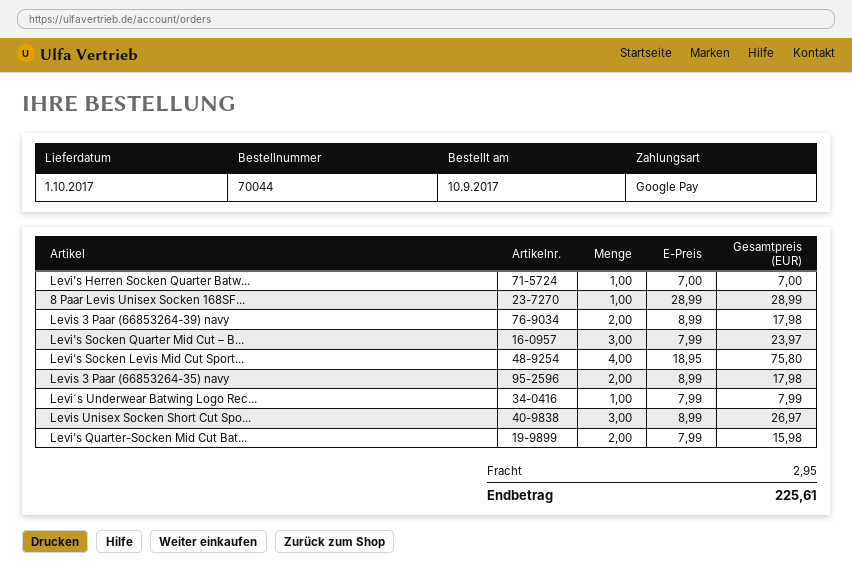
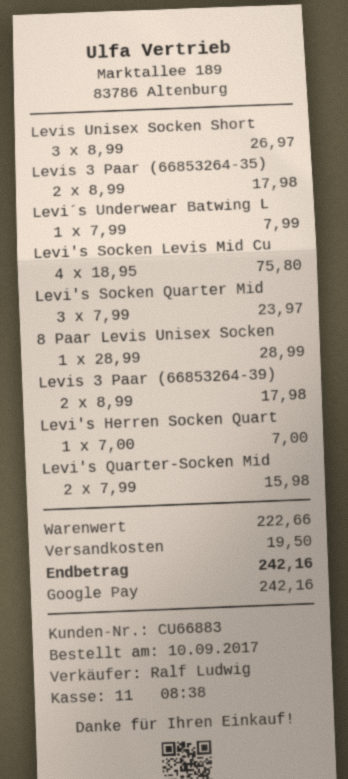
shipping: 2.95 -> 19.50
total: 225.61 -> 242.16

